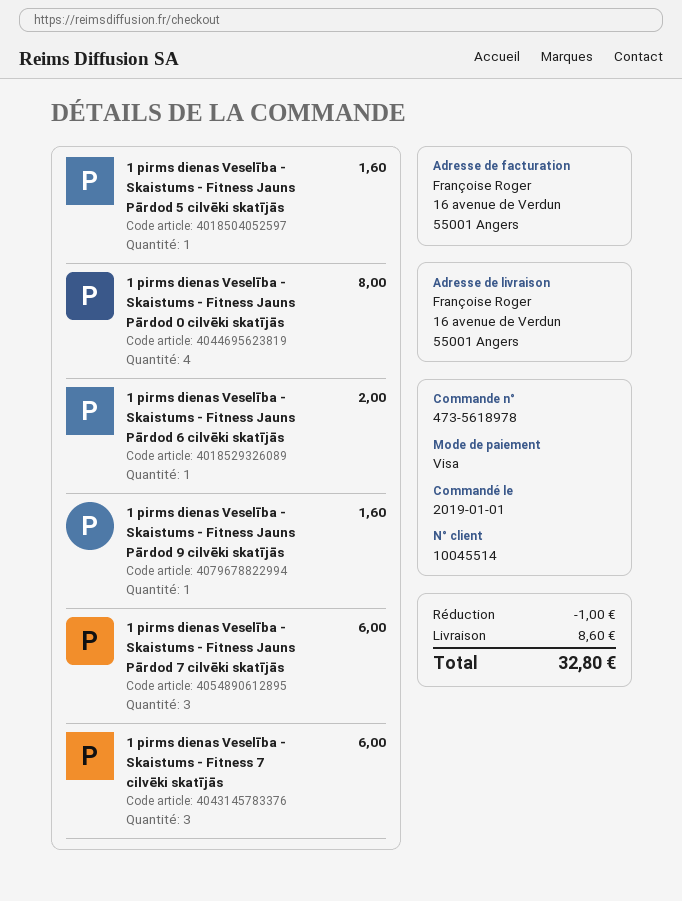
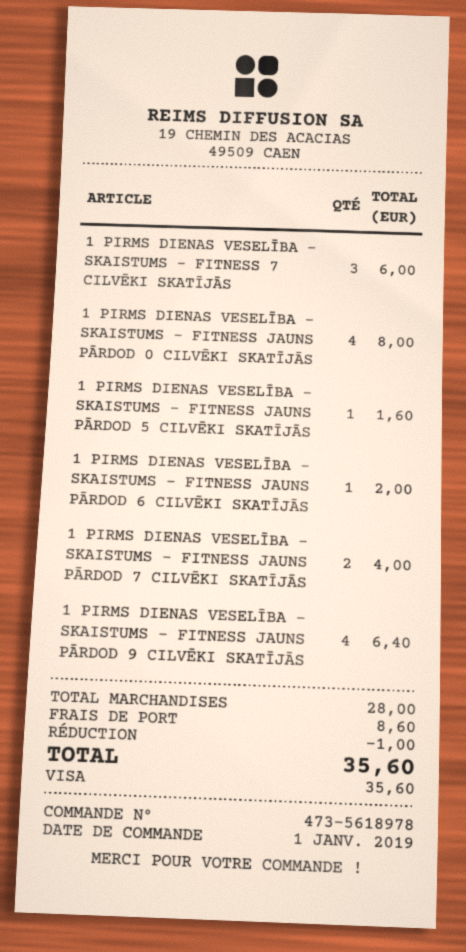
1 pirms dienas Veselība - Skaistums - Fitness Jauns Pārdod 9 cilvēki skatījās: 1 for 1.60 -> 4 for 6.40
1 pirms dienas Veselība - Skaistums - Fitness Jauns Pārdod 7 cilvēki skatījās: 3 for 6.00 -> 2 for 4.00
total: 32.80 -> 35.60

